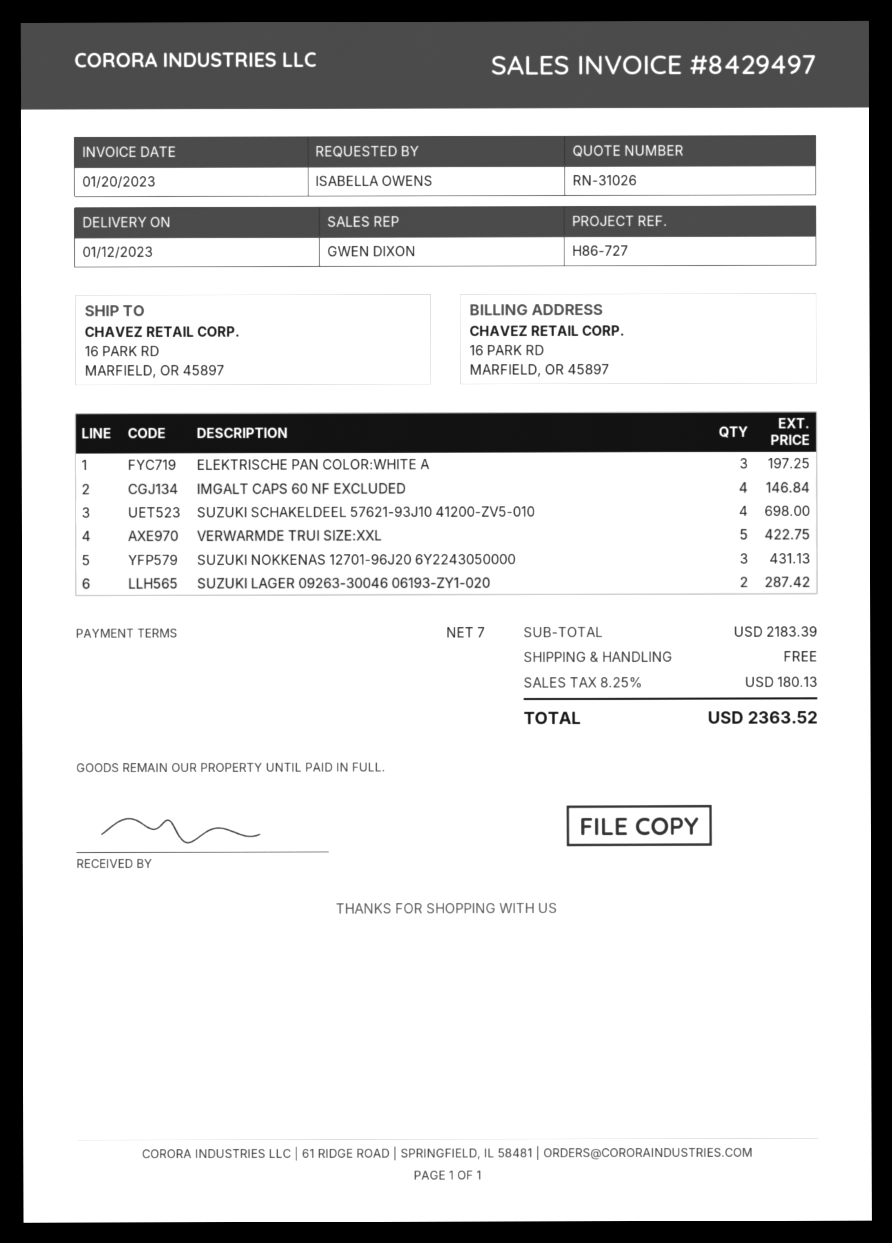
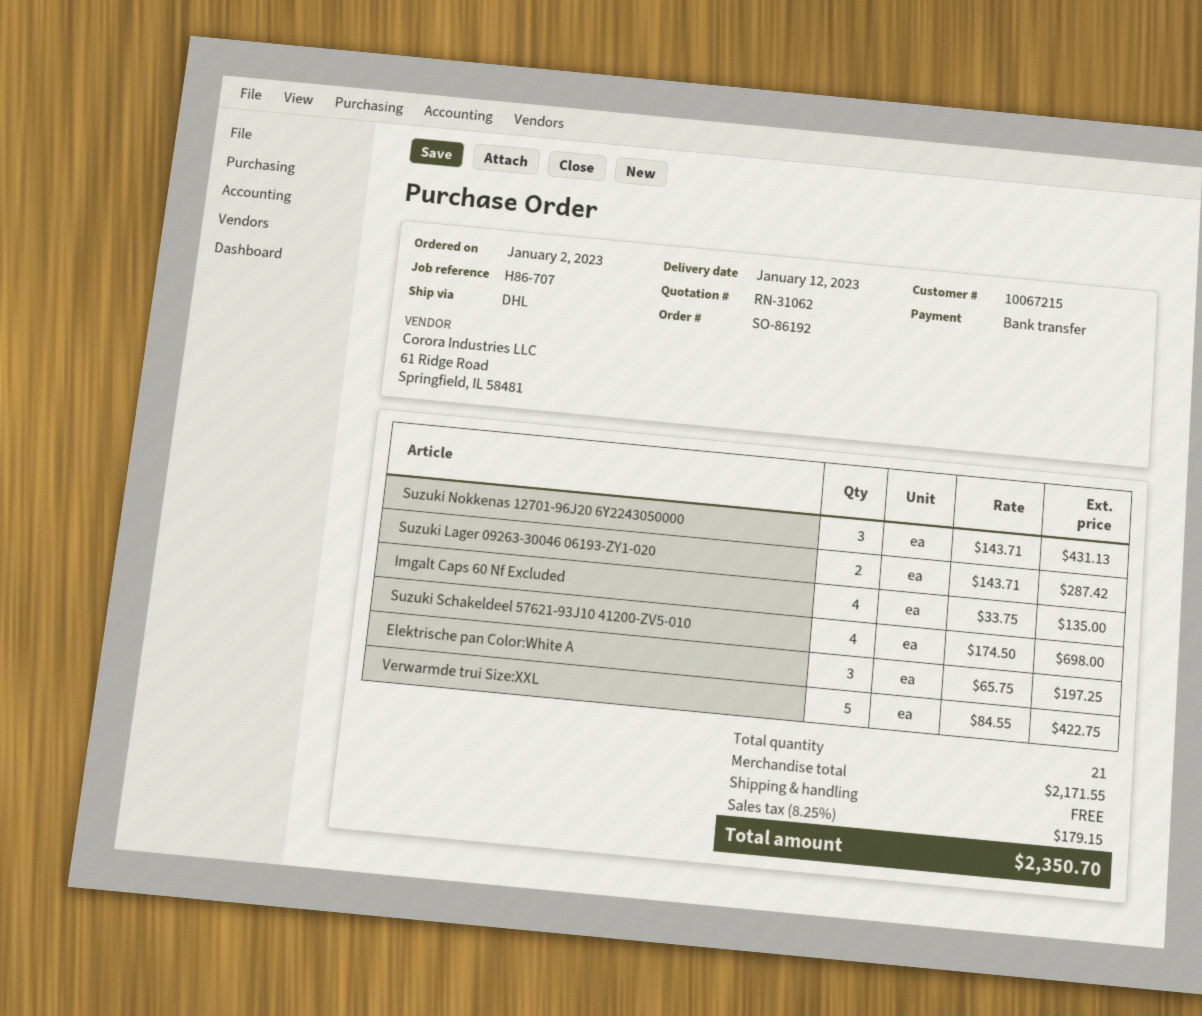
quote number: RN-31026 -> RN-31062
reference: H86-727 -> H86-707
IMGALT CAPS 60 NF EXCLUDED: 4 for 146.84 -> 4 for 135.00
subtotal: 2183.39 -> 2171.55
tax: 8.25% = 180.13 -> 8.25% = 179.15
total: 2363.52 -> 2350.70

